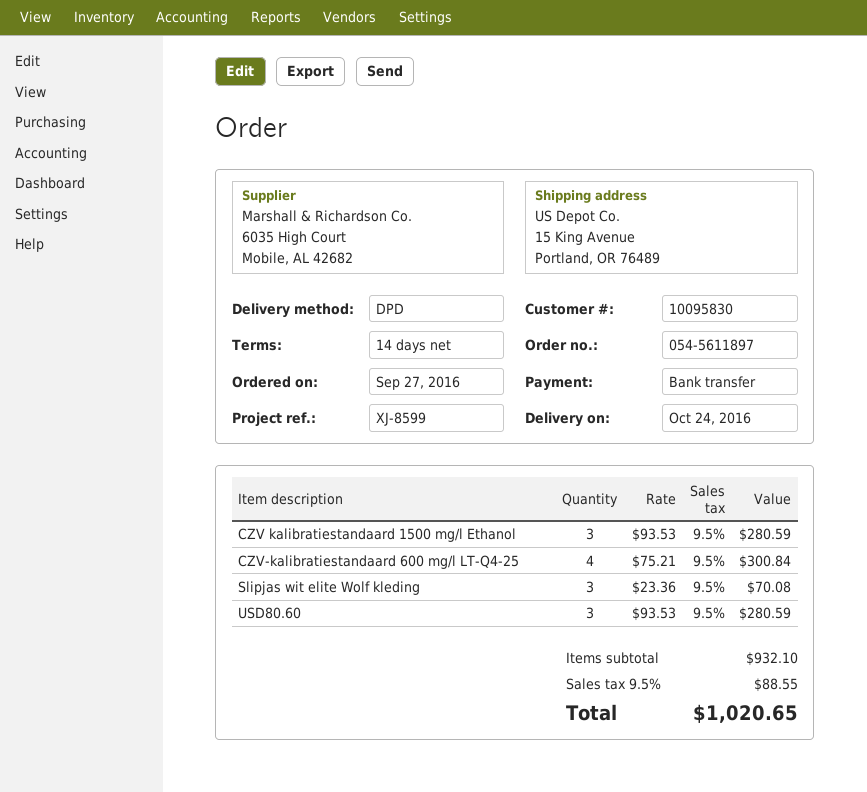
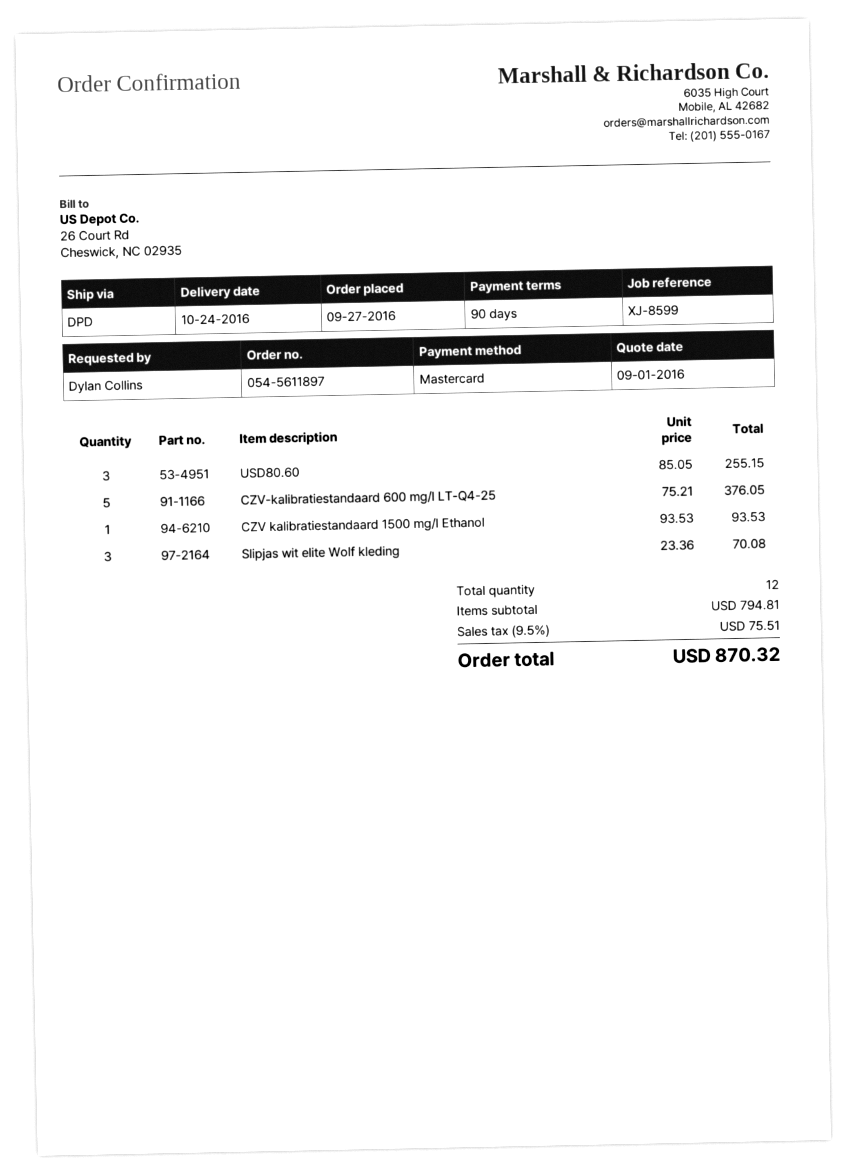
payment terms: 14 days -> 90 days
payment method: bank transfer -> Mastercard
CZV kalibratiestandaard 1500 mg/l Ethanol: 3 x 93.53 = 280.59 -> 1 x 93.53 = 93.53
CZV-kalibratiestandaard 600 mg/l LT-Q4-25: 4 x 75.21 = 300.84 -> 5 x 75.21 = 376.05
USD80.60: 3 x 93.53 = 280.59 -> 3 x 85.05 = 255.15
subtotal: 932.10 -> 794.81
tax: 9.5% = 88.55 -> 9.5% = 75.51
total: 1020.65 -> 870.32

